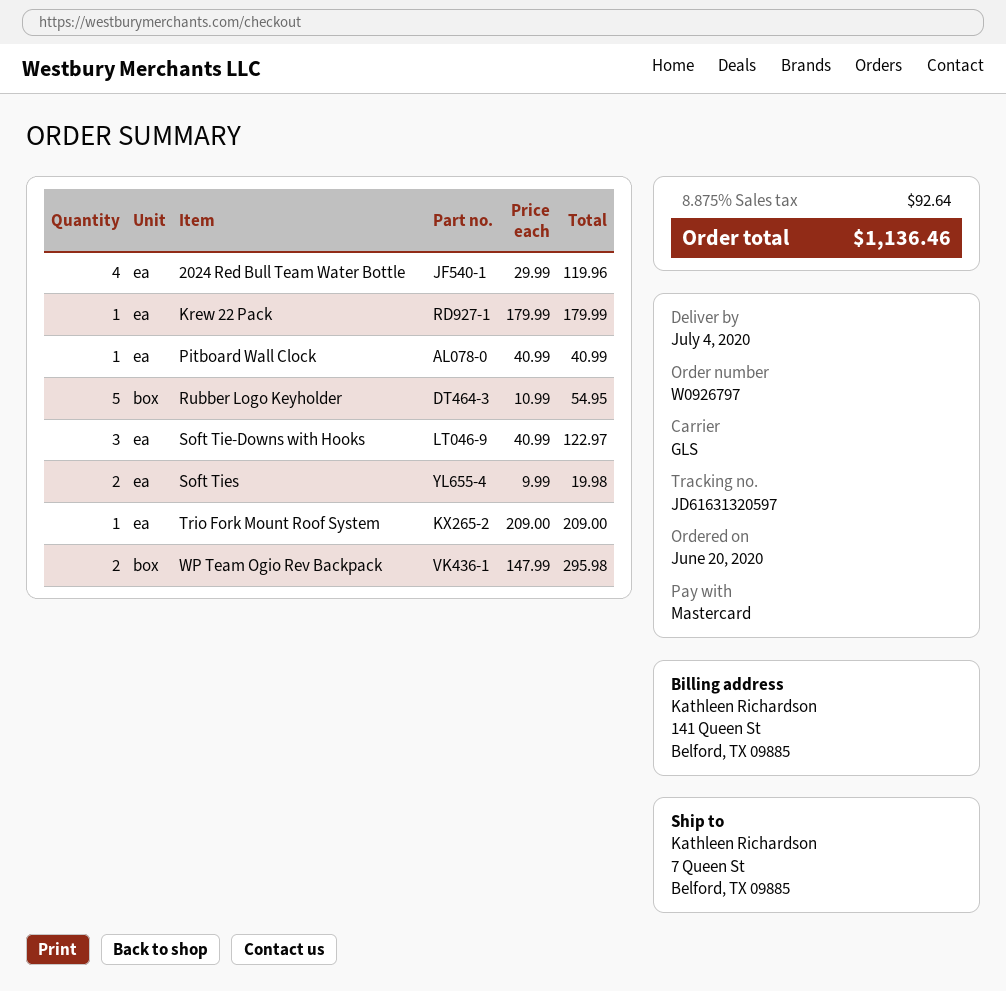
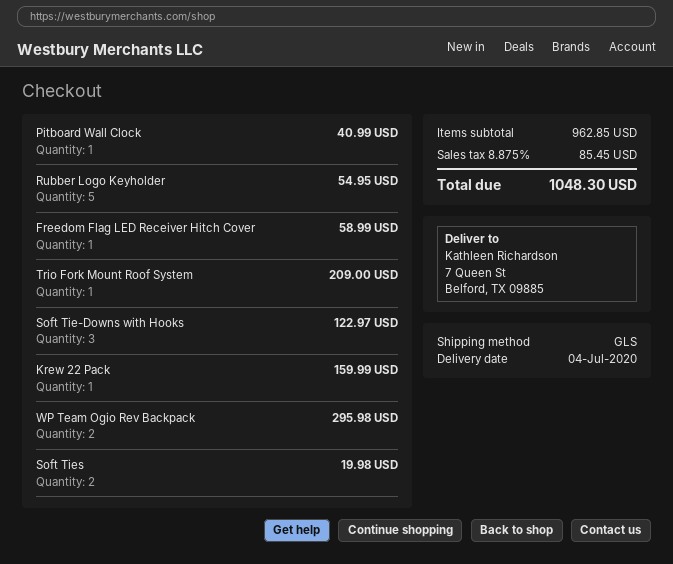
2024 Red Bull Team Water Bottle: 4 for 119.96 -> none
Krew 22 Pack: 1 for 179.99 -> 1 for 159.99
Freedom Flag LED Receiver Hitch Cover: none -> 1 for 58.99
tax: 8.875% = 92.64 -> 8.875% = 85.45
total: 1136.46 -> 1048.30

